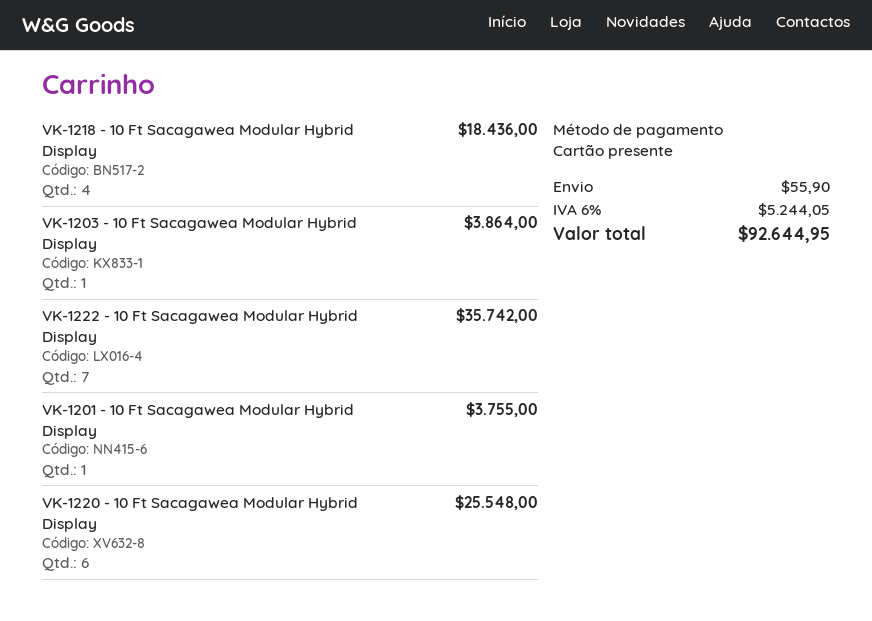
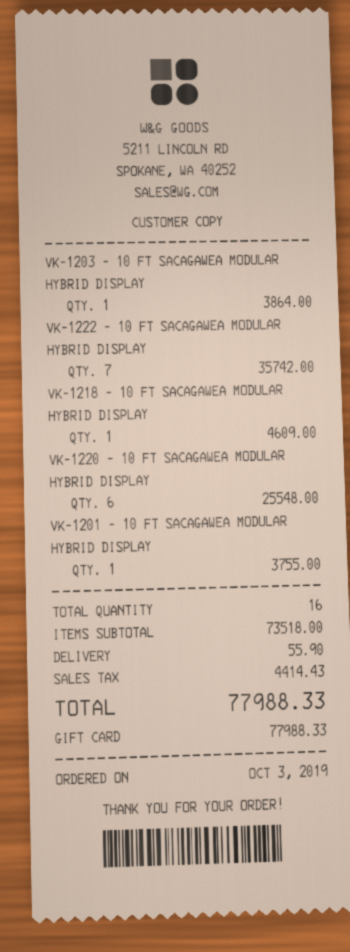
VK-1218 - 10 Ft Sacagawea Modular Hybrid Display: 4 for 18436.00 -> 1 for 4609.00
tax: 5244.05 -> 4414.43
total: 92644.95 -> 77988.33

